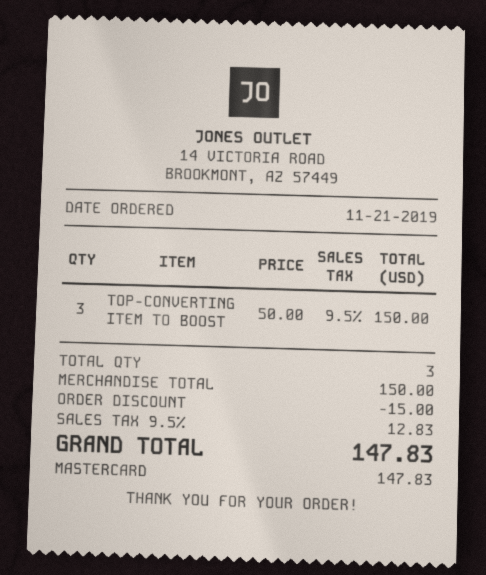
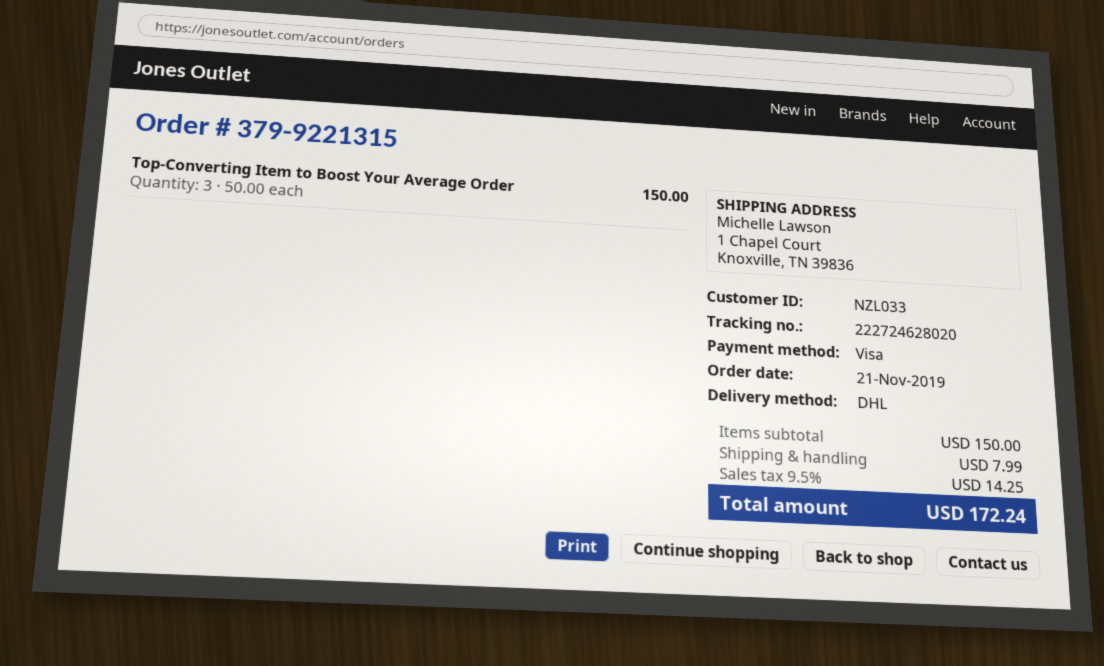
payment method: Mastercard -> Visa
discount: 15.00 -> none
shipping: none -> 7.99
tax: 9.5% = 12.83 -> 9.5% = 14.25
total: 147.83 -> 172.24

